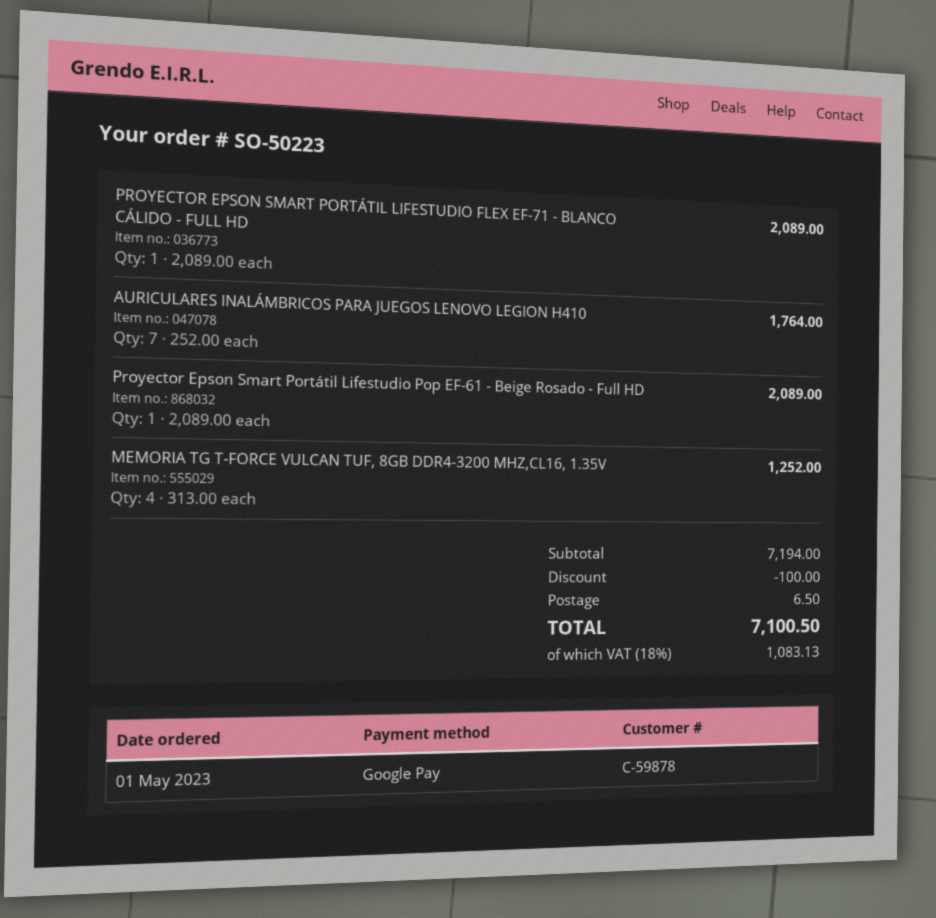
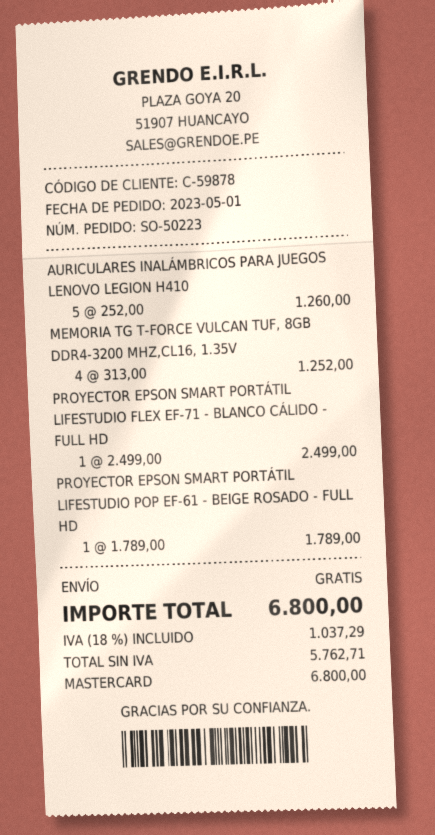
payment method: Google Pay -> Mastercard
PROYECTOR EPSON SMART PORTÁTIL LIFESTUDIO FLEX EF-71 - BLANCO CÁLIDO - FULL HD: 1 x 2089.00 = 2089.00 -> 1 x 2499.00 = 2499.00
AURICULARES INALÁMBRICOS PARA JUEGOS LENOVO LEGION H410: 7 x 252.00 = 1764.00 -> 5 x 252.00 = 1260.00
Proyector Epson Smart Portátil Lifestudio Pop EF-61 - Beige Rosado - Full HD: 1 x 2089.00 = 2089.00 -> 1 x 1789.00 = 1789.00
discount: 100.00 -> none
shipping: 6.50 -> 0.00
tax: 18% = 1083.13 -> 18% = 1037.29
total: 7100.50 -> 6800.00

